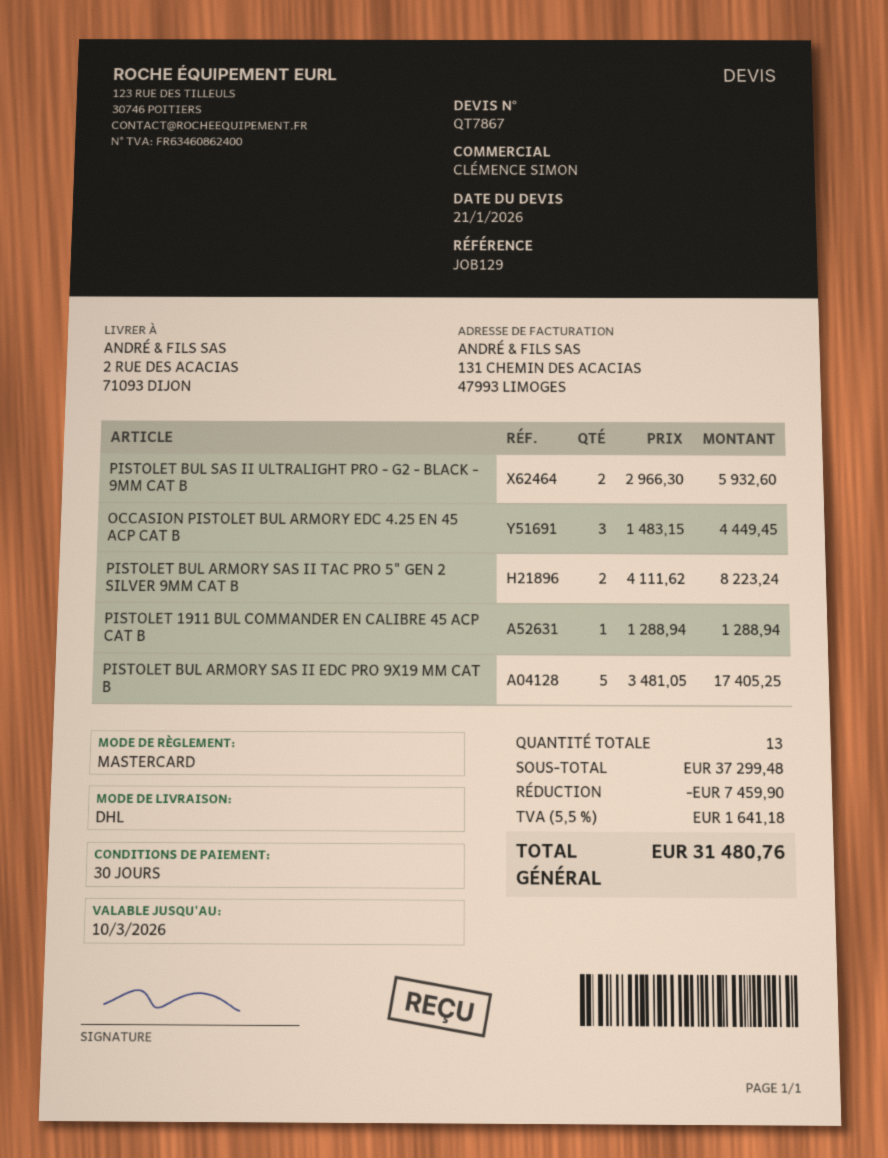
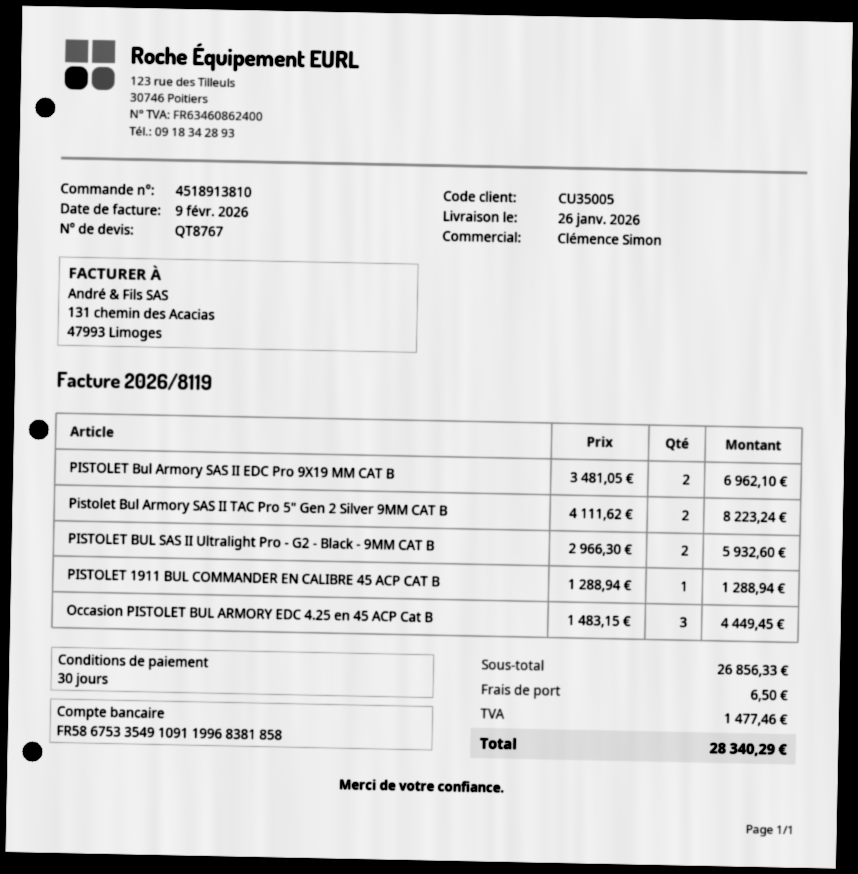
quote number: QT7867 -> QT8767
PISTOLET BUL ARMORY SAS II EDC PRO 9X19 MM CAT B: 5 x 3481.05 = 17405.25 -> 2 x 3481.05 = 6962.10
subtotal: 37299.48 -> 26856.33
discount: 7459.90 -> none
shipping: none -> 6.50
tax: 1641.18 -> 1477.46
total: 31480.76 -> 28340.29

